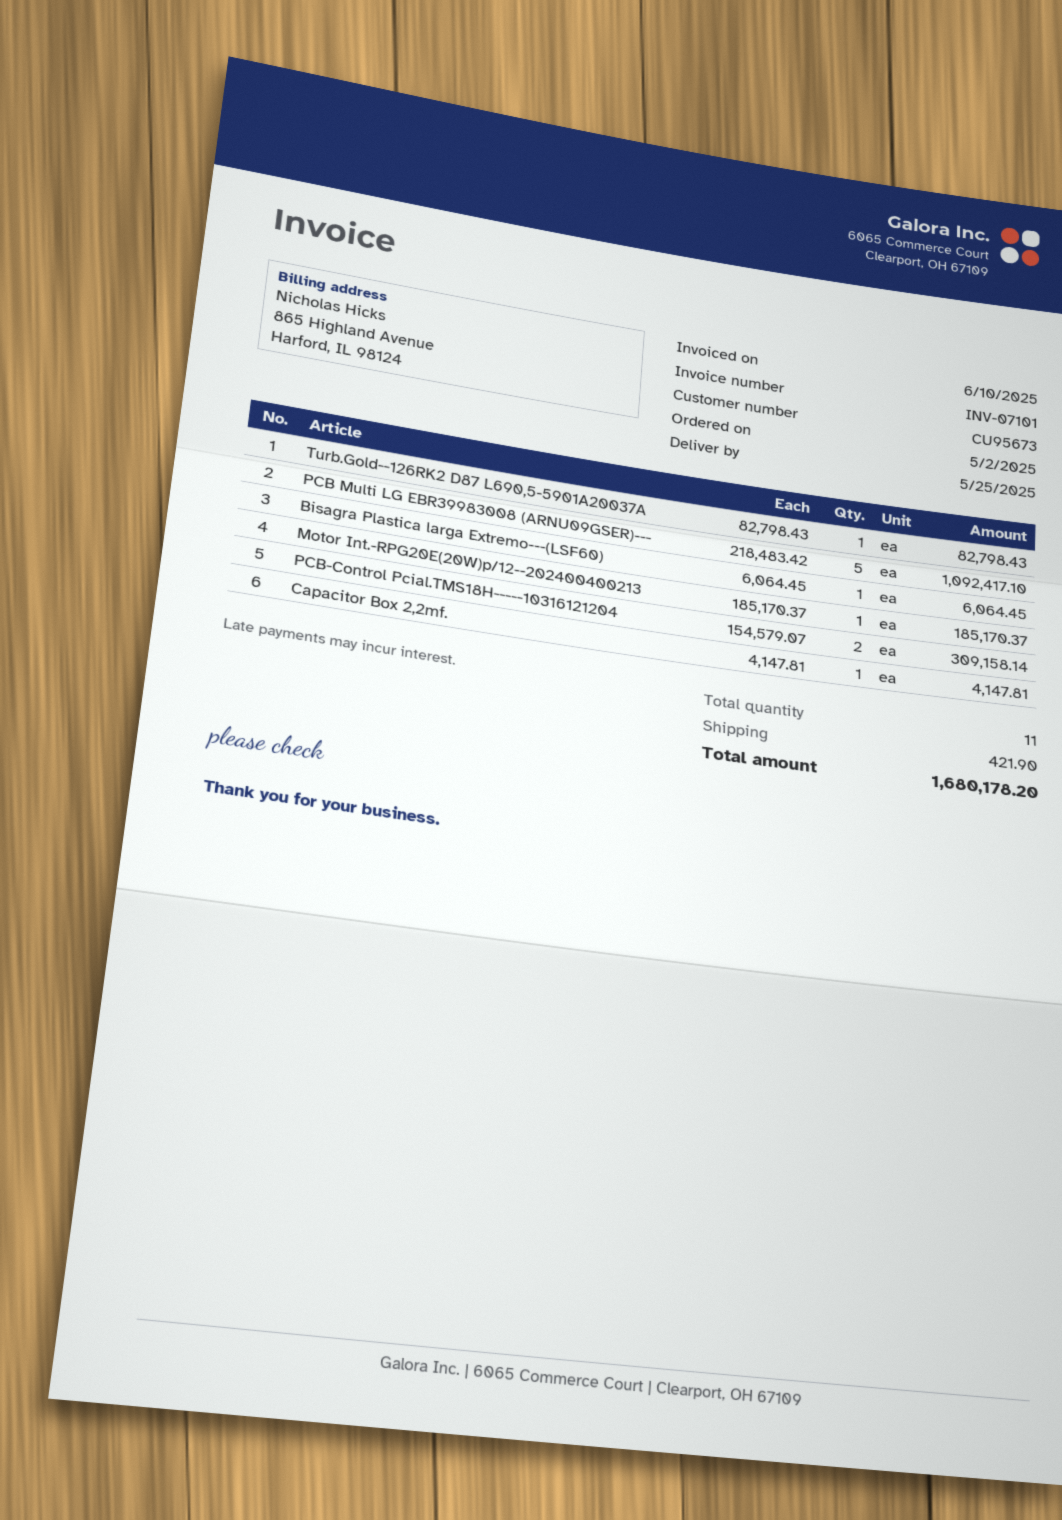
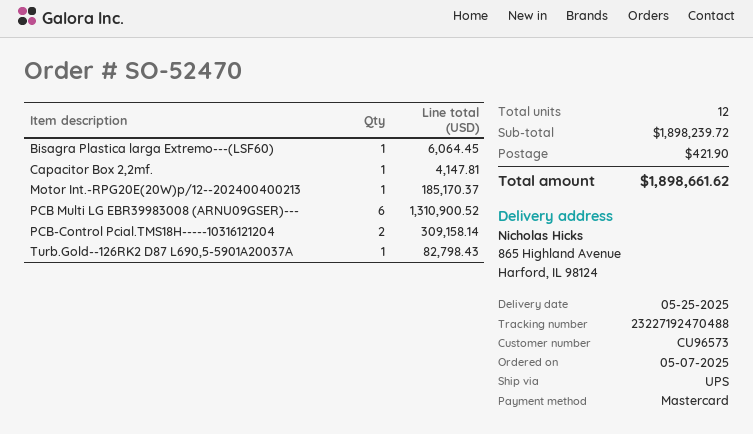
order date: 2025-05-02 -> 2025-05-07
customer number: CU95673 -> CU96573
PCB Multi LG EBR39983008 (ARNU09GSER)---: 5 for 1092417.10 -> 6 for 1310900.52
total quantity: 11 -> 12
total: 1680178.20 -> 1898661.62

